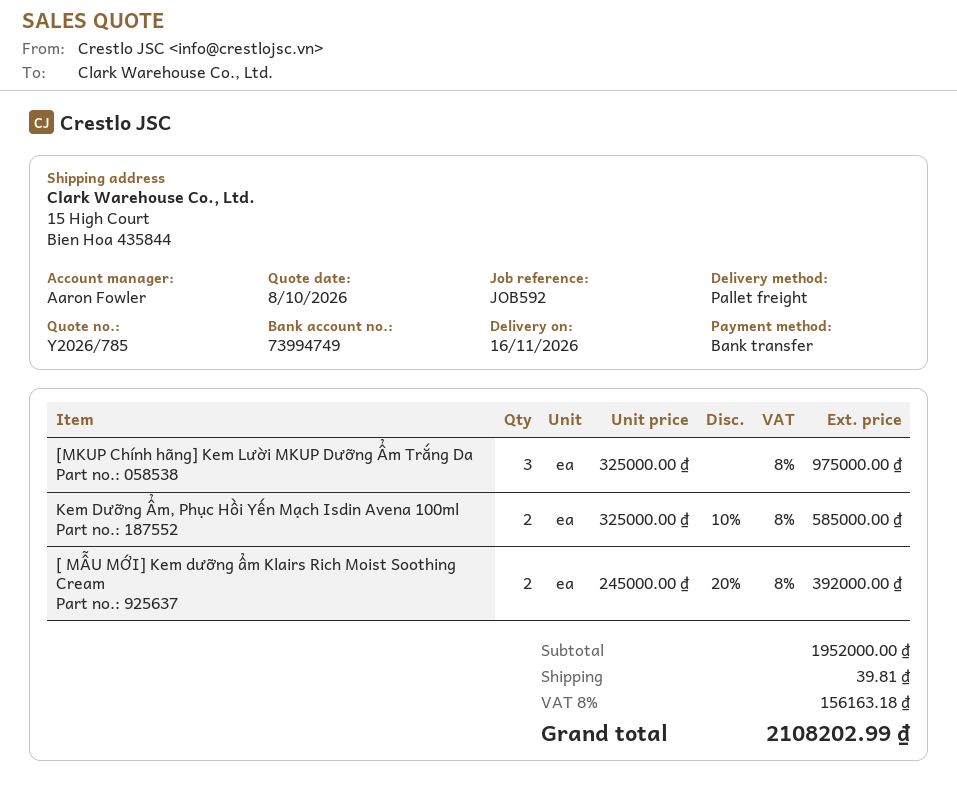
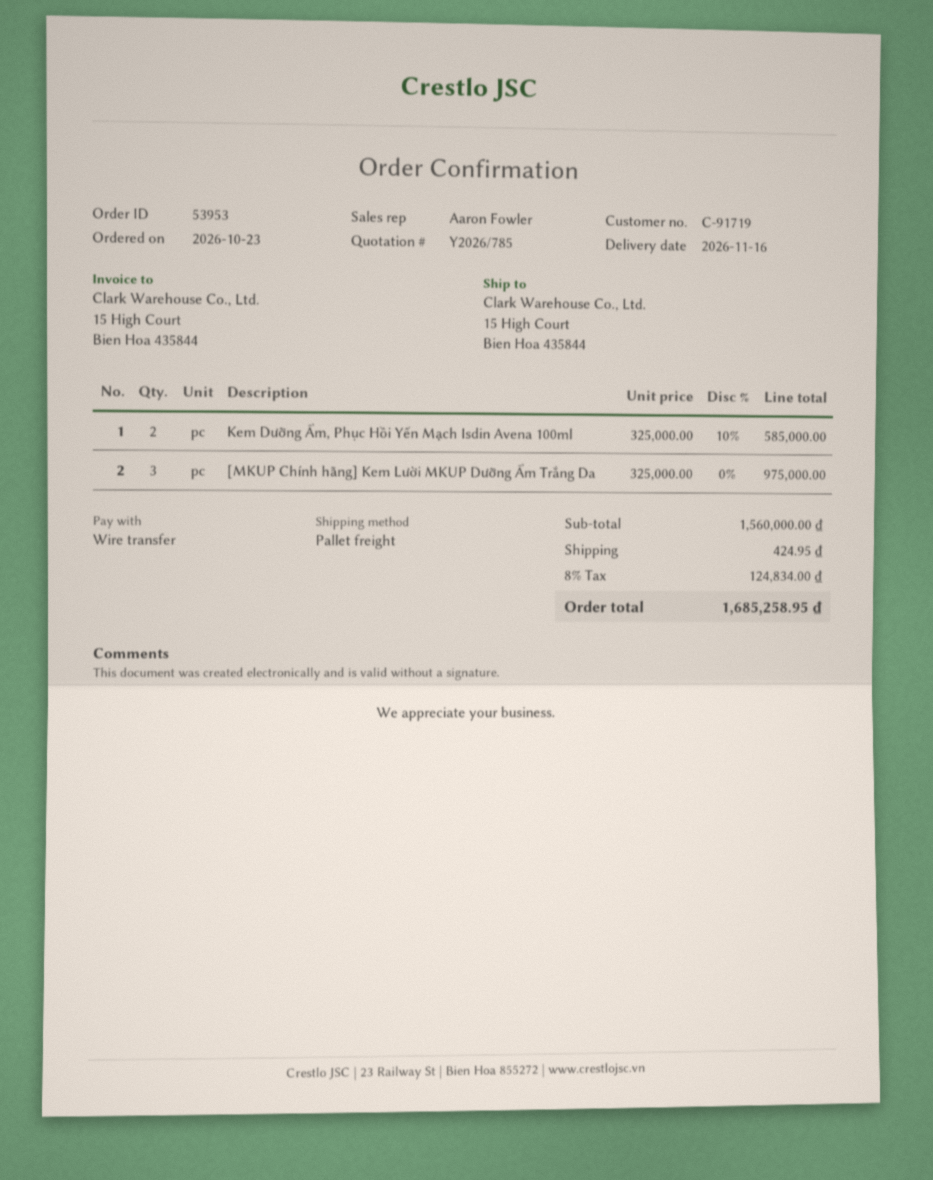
[ MẪU MỚI] Kem dưỡng ẩm Klairs Rich Moist Soothing Cream: 2 x 245000.00 - 20% = 392000.00 -> none
subtotal: 1952000.00 -> 1560000.00
shipping: 39.81 -> 424.95
tax: 8% = 156163.18 -> 8% = 124834.00
total: 2108202.99 -> 1685258.95

